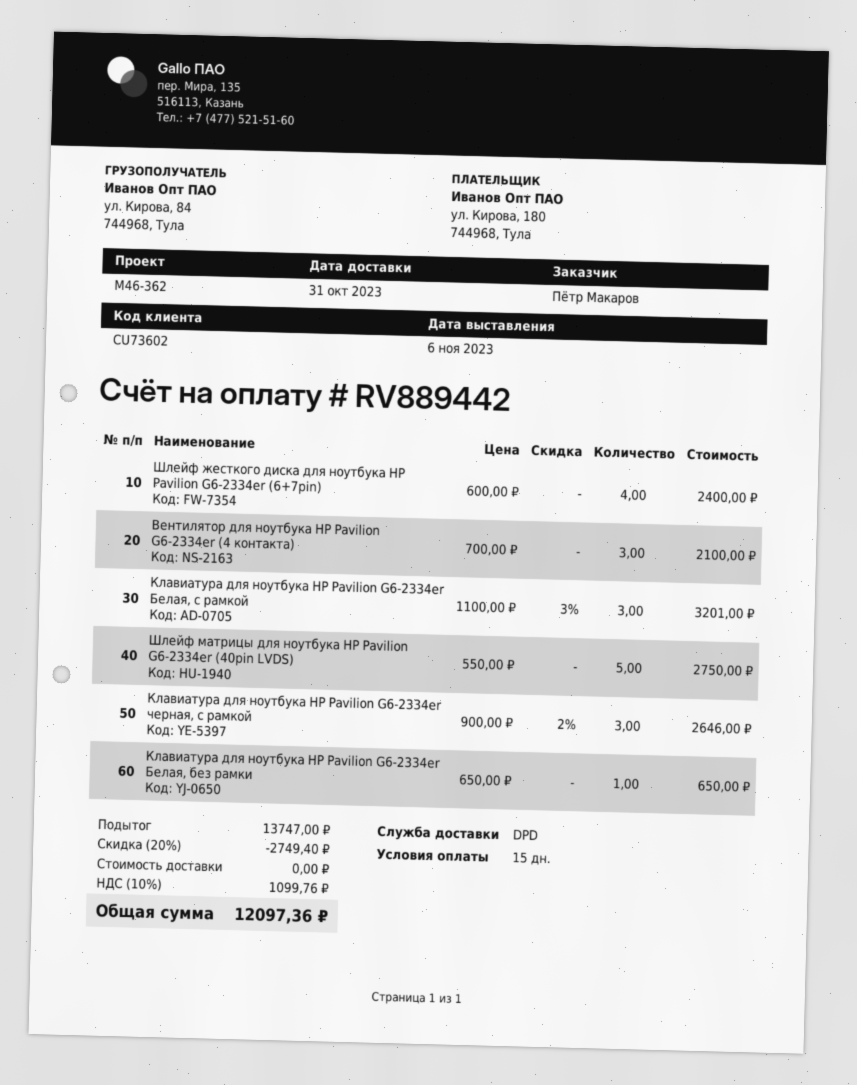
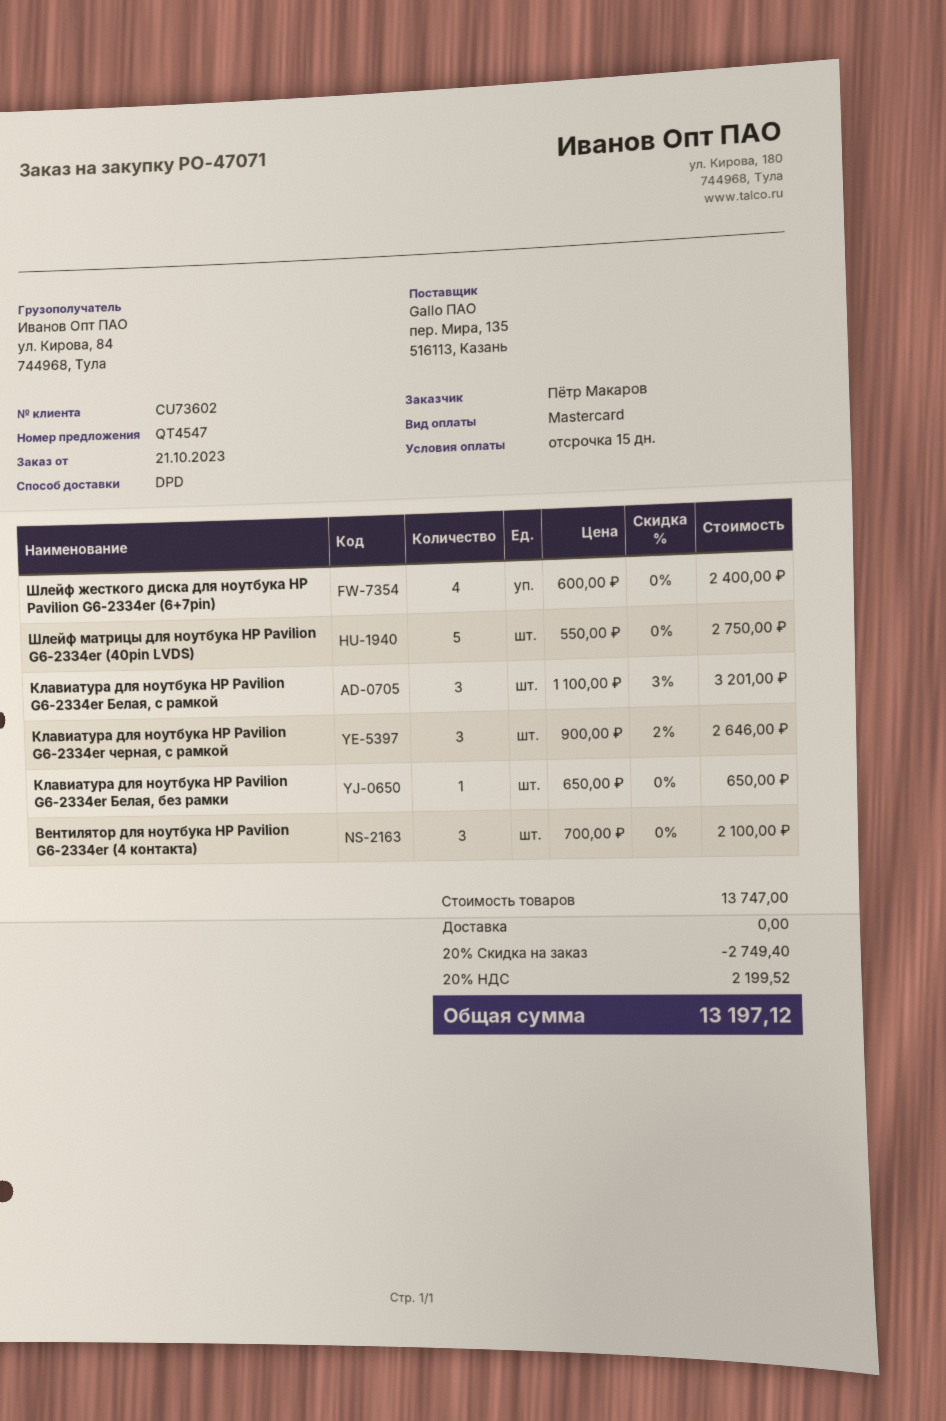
tax: 10% = 1099.76 -> 20% = 2199.52
total: 12097.36 -> 13197.12

